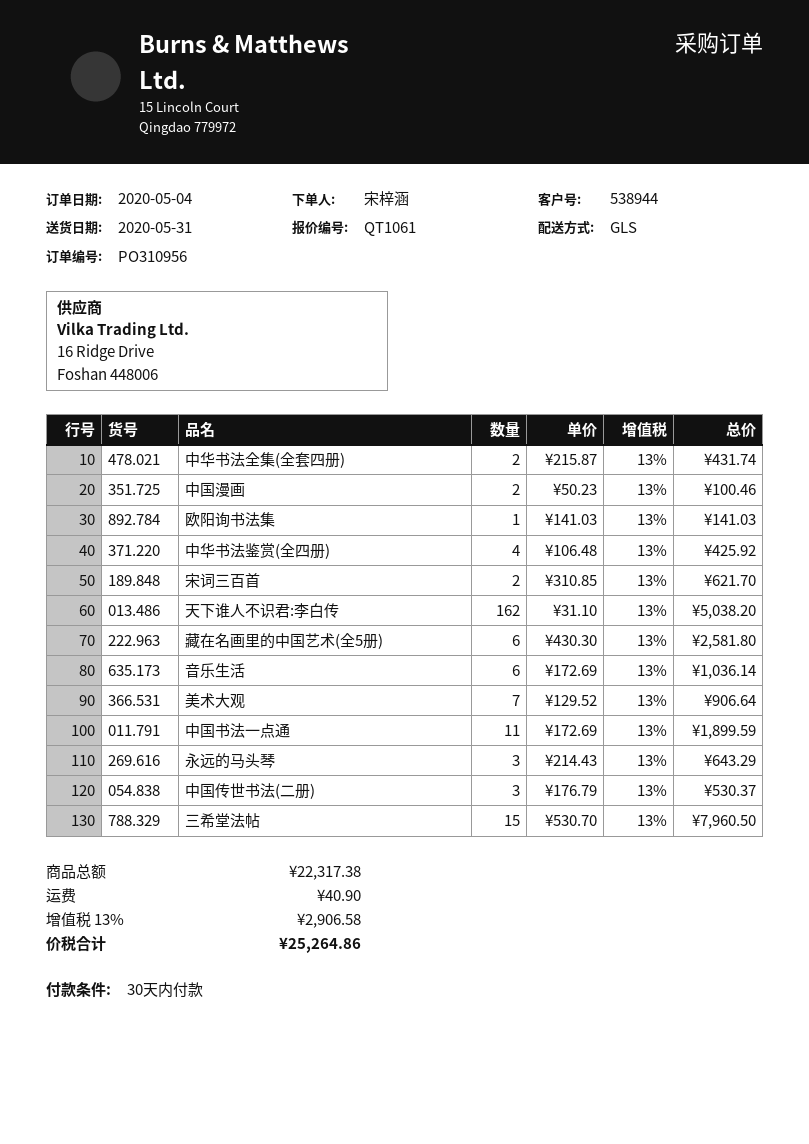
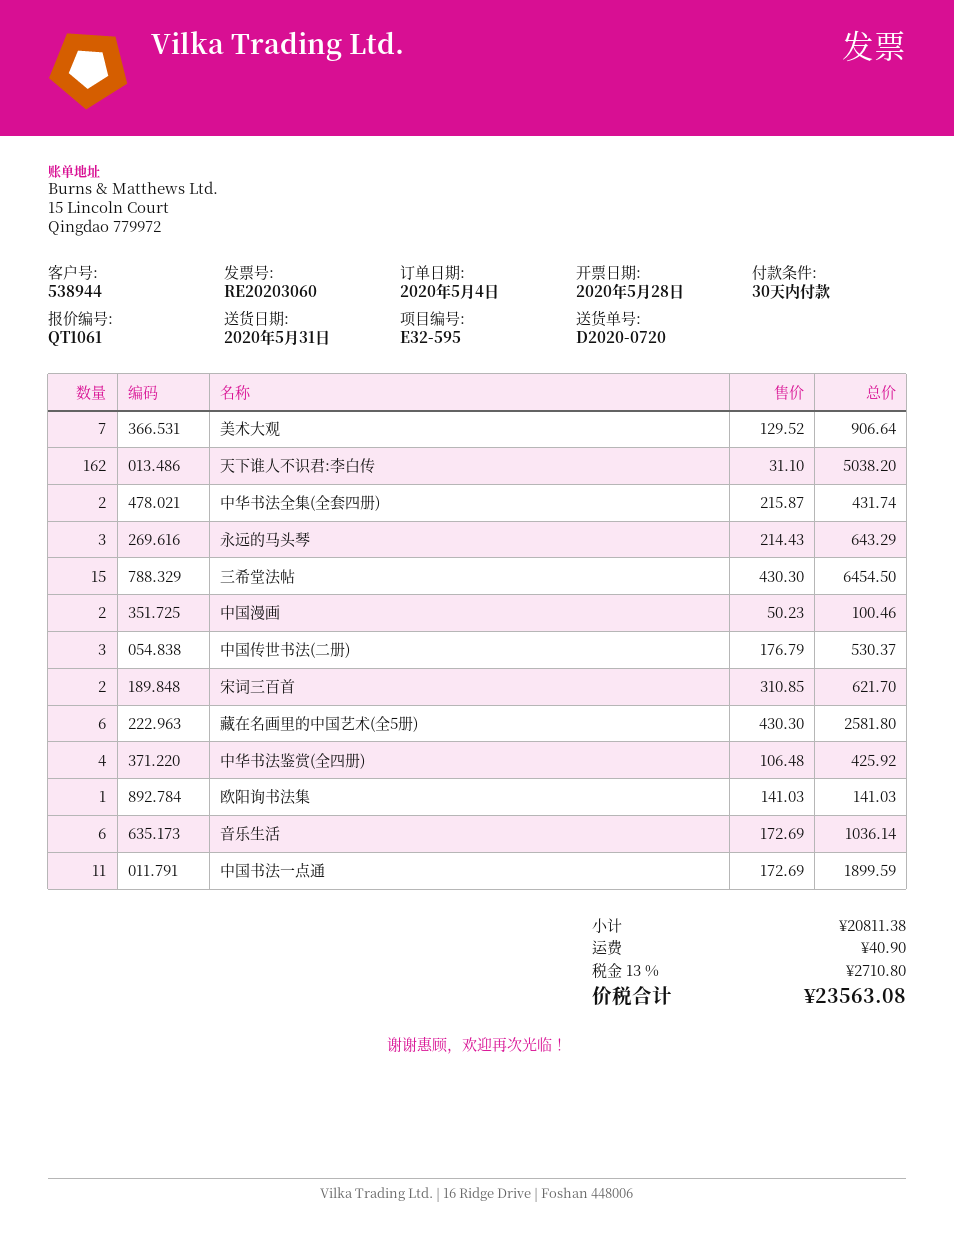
三希堂法帖: 15 x 530.70 = 7960.50 -> 15 x 430.30 = 6454.50
subtotal: 22317.38 -> 20811.38
tax: 13% = 2906.58 -> 13% = 2710.80
total: 25264.86 -> 23563.08

